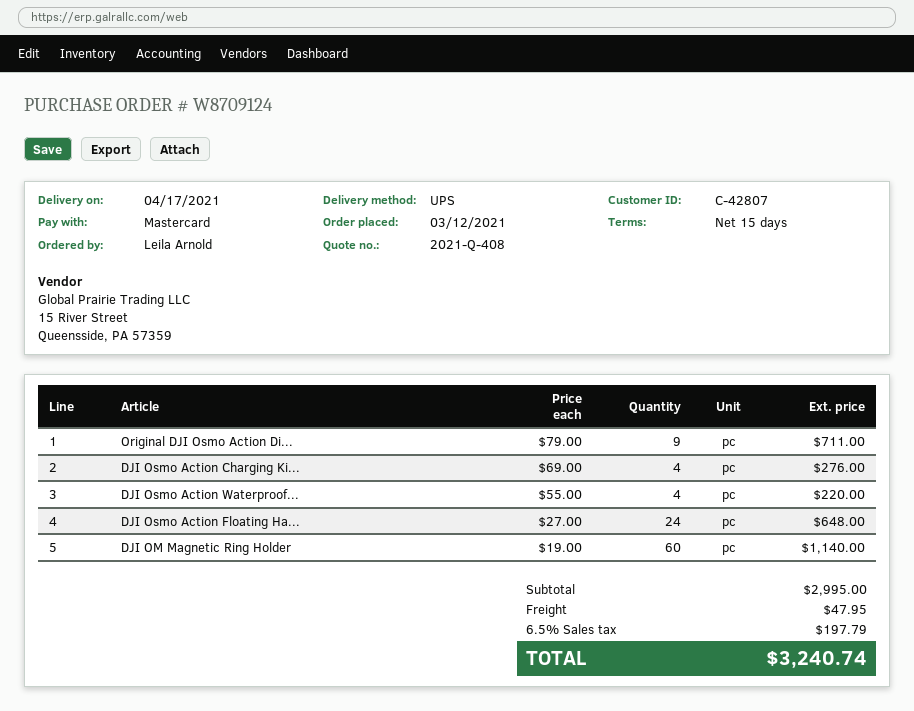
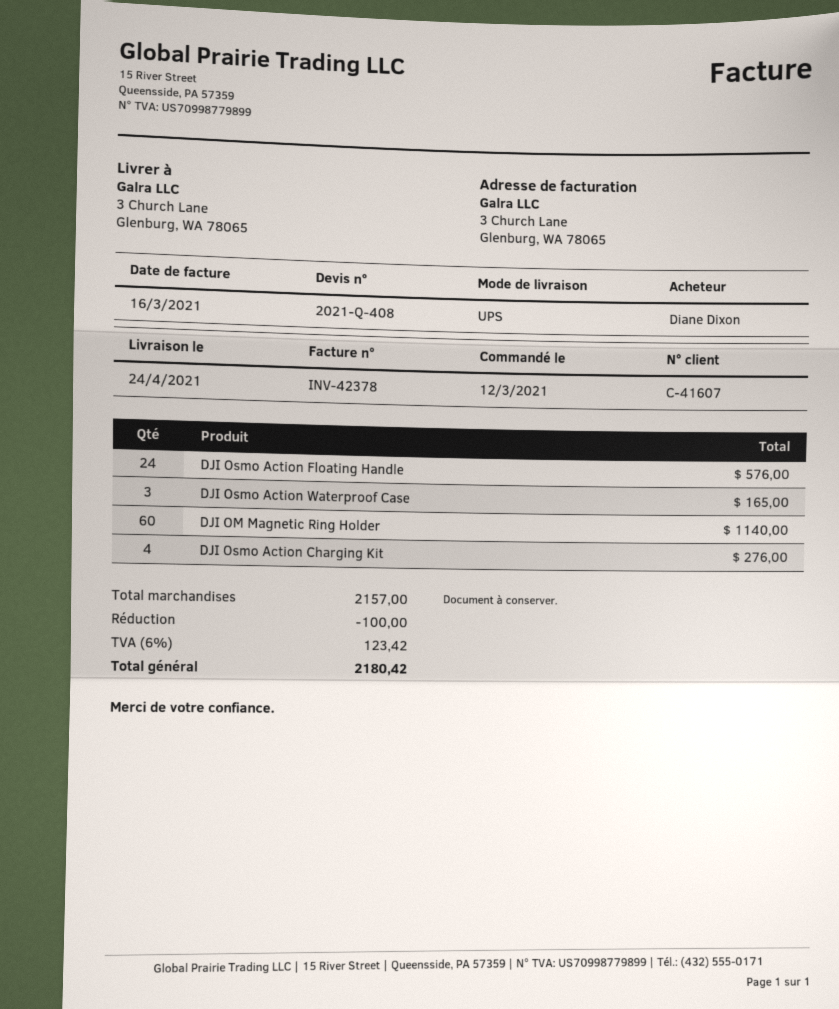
delivery date: 2021-04-17 -> 2021-04-24
customer number: C-42807 -> C-41607
ordered by: Leila Arnold -> Diane Dixon
Original DJI Osmo Action Di...: 9 for 711.00 -> none
DJI Osmo Action Waterproof...: 4 for 220.00 -> 3 for 165.00
DJI Osmo Action Floating Ha...: 24 for 648.00 -> 24 for 576.00
subtotal: 2995.00 -> 2157.00
discount: none -> 100.00
shipping: 47.95 -> none
tax: 6.5% = 197.79 -> 6% = 123.42
total: 3240.74 -> 2180.42

